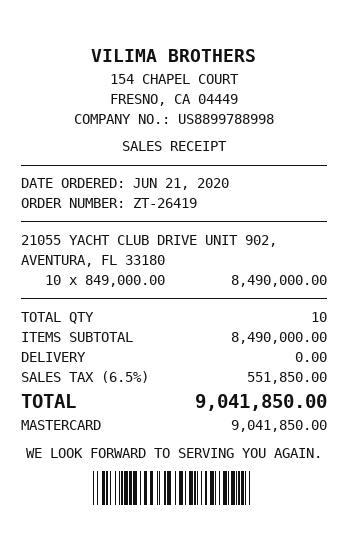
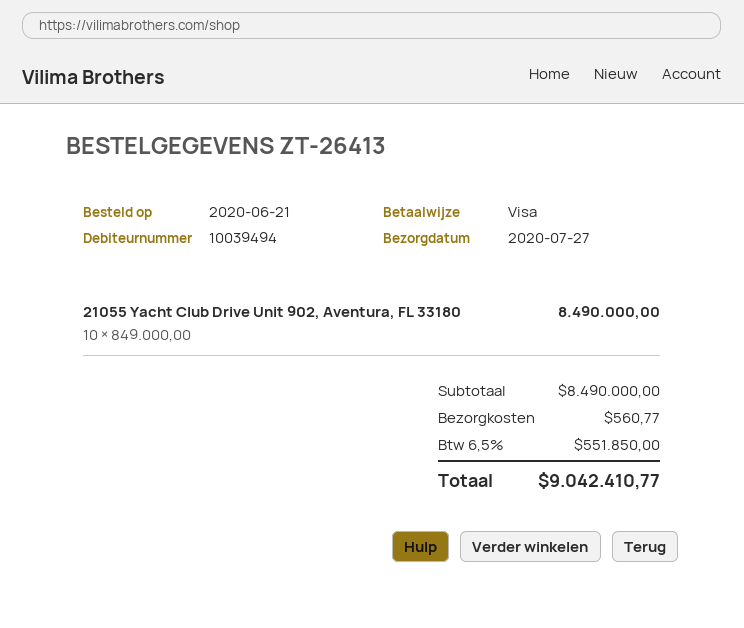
order number: ZT-26419 -> ZT-26413
payment method: Mastercard -> Visa
shipping: 0.00 -> 560.77
total: 9041850.00 -> 9042410.77

